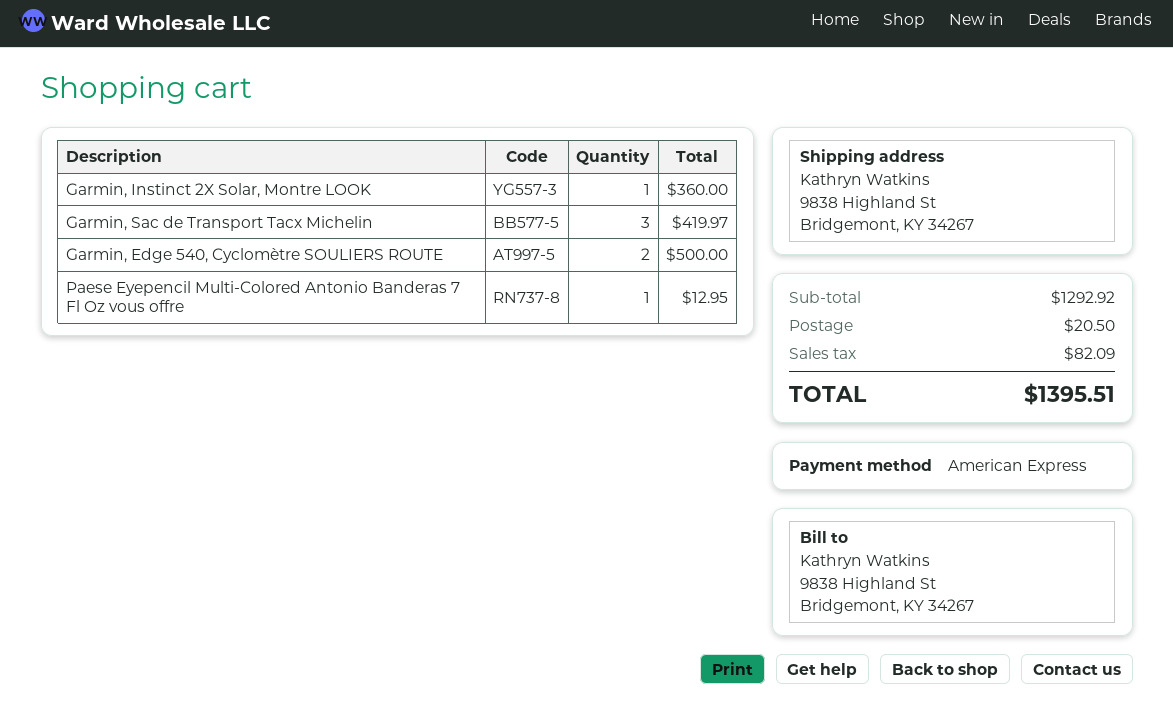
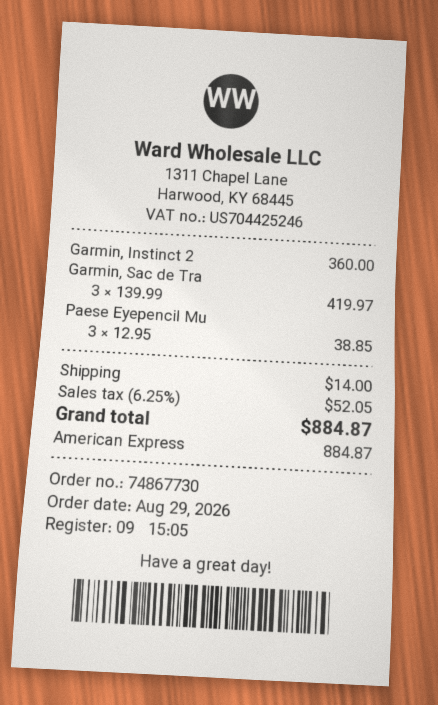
Garmin, Edge 540, Cyclomètre SOULIERS ROUTE: 2 for 500.00 -> none
Paese Eyepencil Multi-Colored Antonio Banderas 7 Fl Oz vous offre: 1 for 12.95 -> 3 for 38.85
shipping: 20.50 -> 14.00
tax: 82.09 -> 52.05
total: 1395.51 -> 884.87

